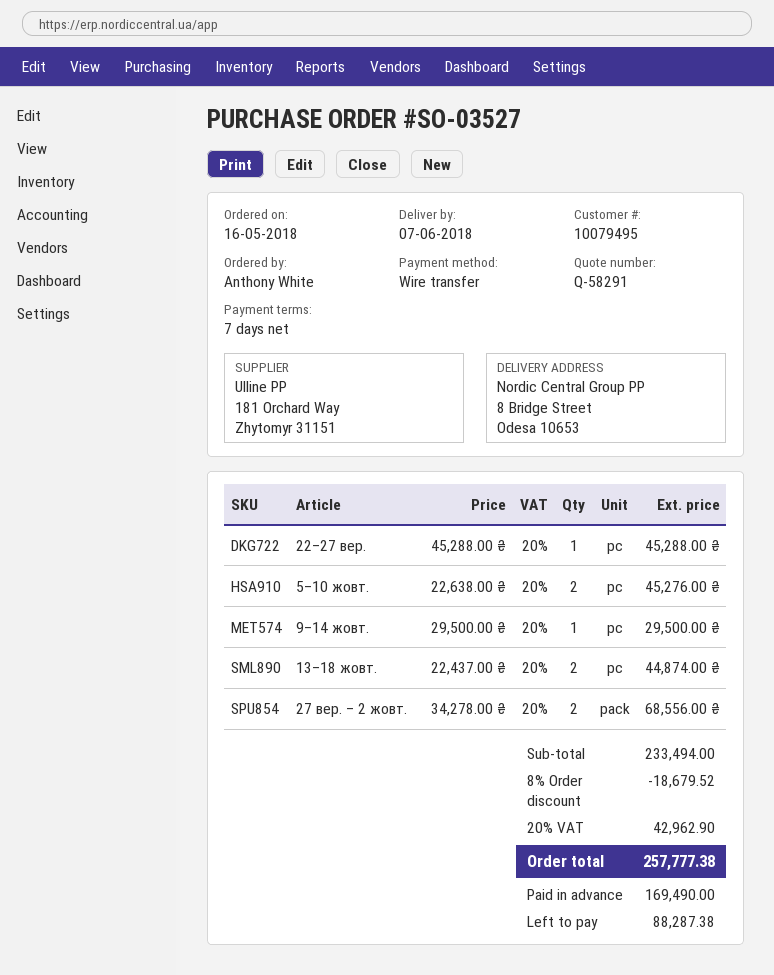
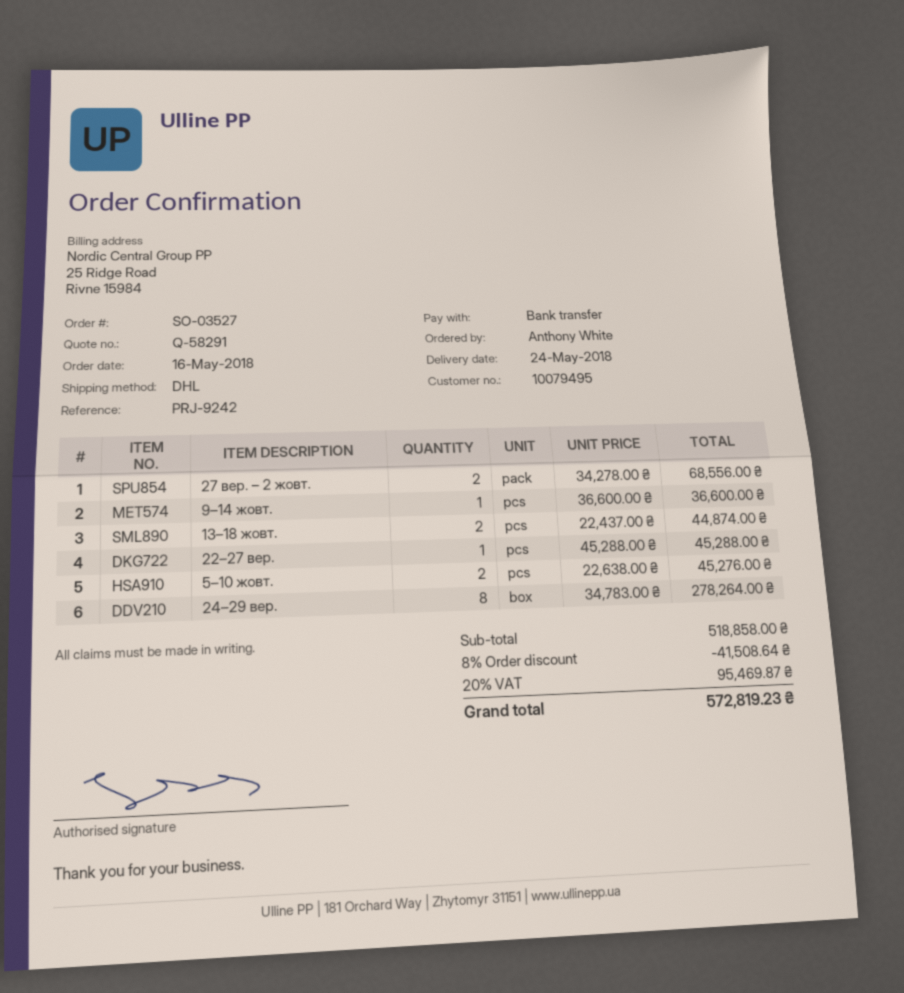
delivery date: 2018-06-07 -> 2018-05-24
9–14 жовт.: 1 x 29500.00 = 29500.00 -> 1 x 36600.00 = 36600.00
24–29 вер.: none -> 8 x 34783.00 = 278264.00
subtotal: 233494.00 -> 518858.00
discount: 8% = 18679.52 -> 8% = 41508.64
tax: 20% = 42962.90 -> 20% = 95469.87
total: 257777.38 -> 572819.23

